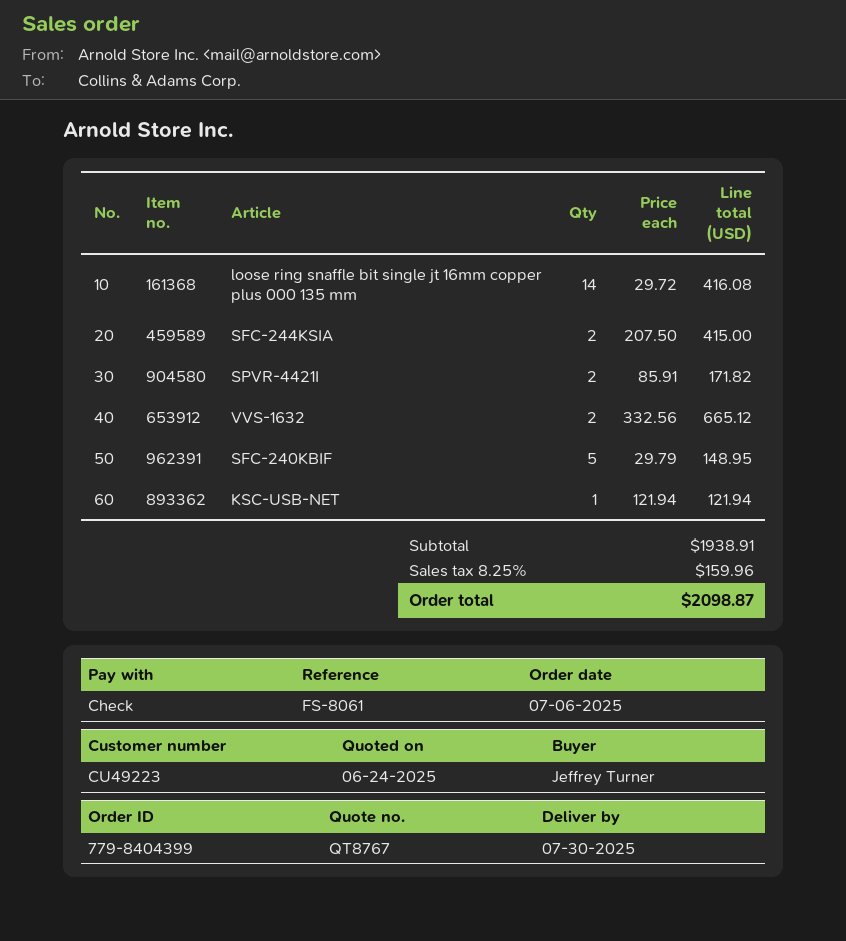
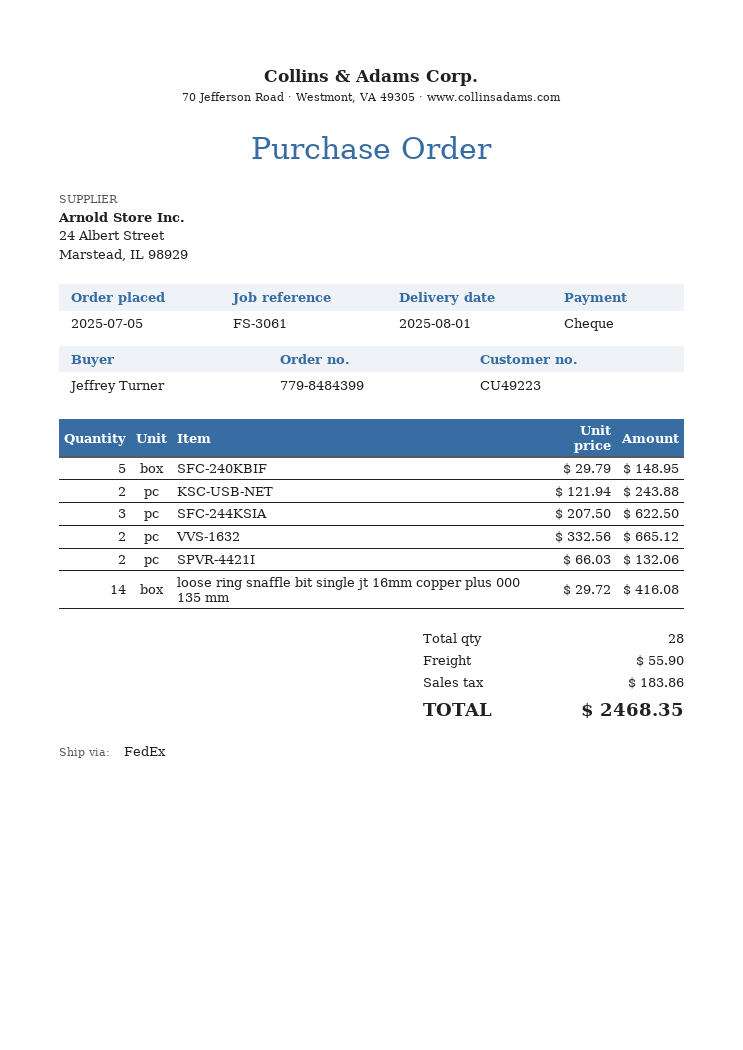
order number: 779-8404399 -> 779-8484399
order date: 2025-07-06 -> 2025-07-05
delivery date: 2025-07-30 -> 2025-08-01
reference: FS-8061 -> FS-3061
SFC-244KSIA: 2 x 207.50 = 415.00 -> 3 x 207.50 = 622.50
SPVR-4421I: 2 x 85.91 = 171.82 -> 2 x 66.03 = 132.06
KSC-USB-NET: 1 x 121.94 = 121.94 -> 2 x 121.94 = 243.88
shipping: none -> 55.90
tax: 159.96 -> 183.86
total: 2098.87 -> 2468.35

